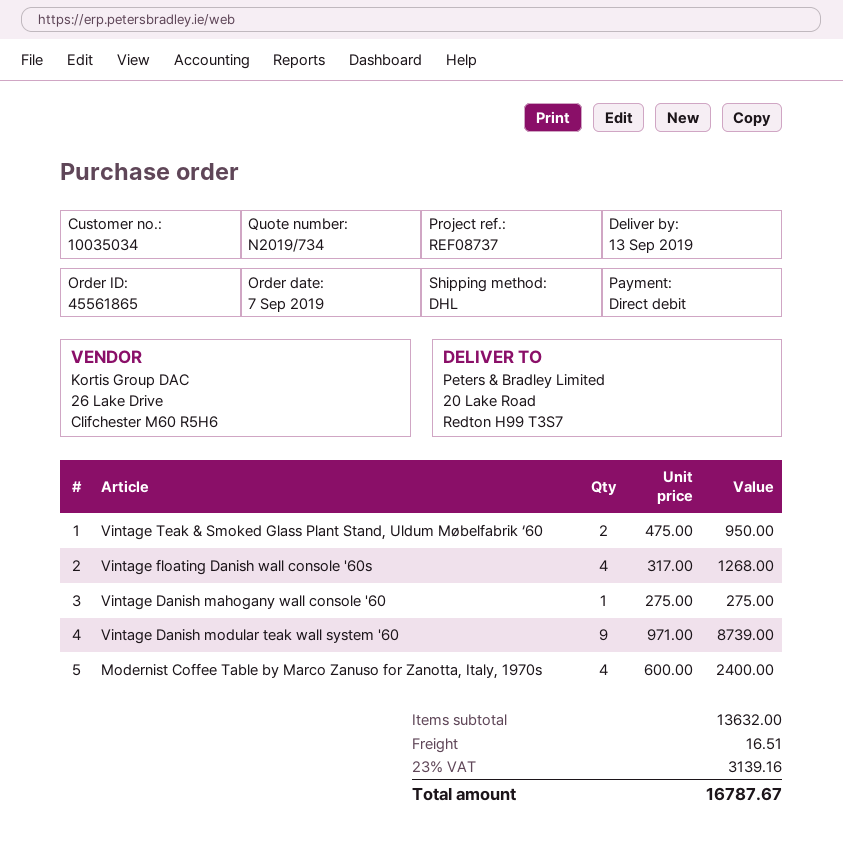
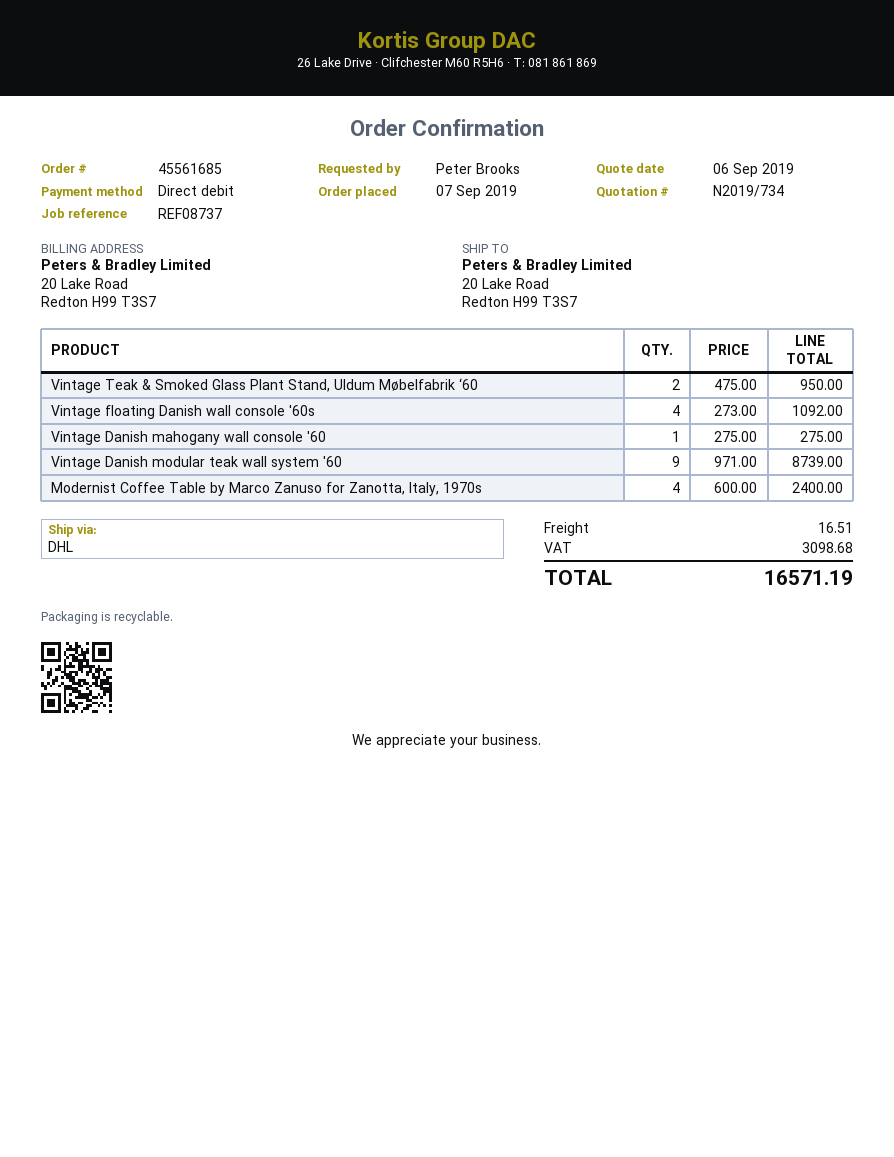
order number: 45561865 -> 45561685
Vintage floating Danish wall console '60s: 4 x 317.00 = 1268.00 -> 4 x 273.00 = 1092.00
tax: 3139.16 -> 3098.68
total: 16787.67 -> 16571.19

